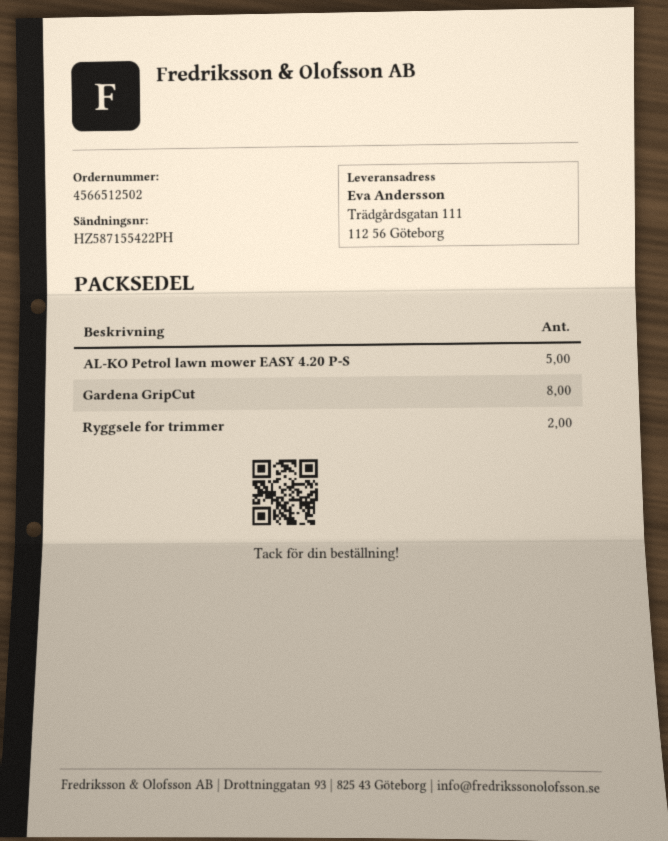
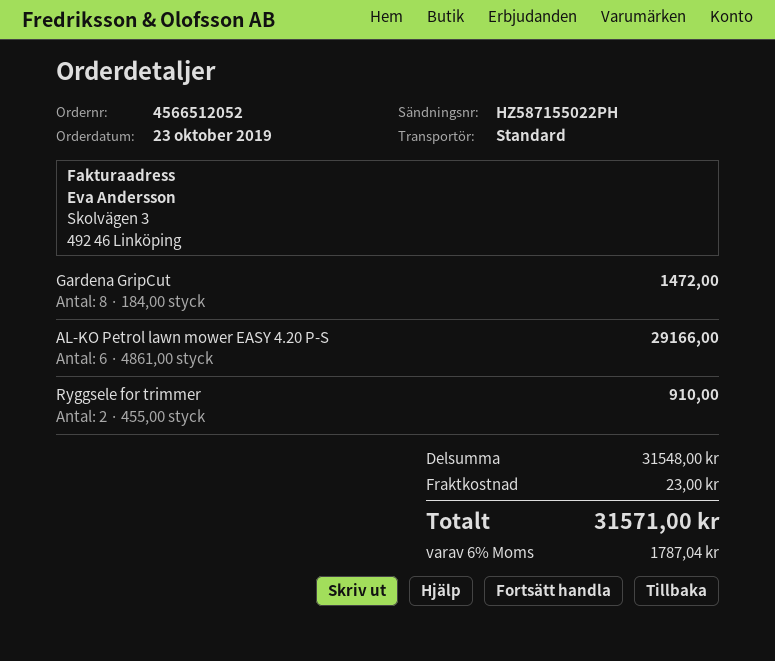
order number: 4566512502 -> 4566512052
tracking number: HZ587155422PH -> HZ587155022PH
AL-KO Petrol lawn mower EASY 4.20 P-S: 5 -> 6

